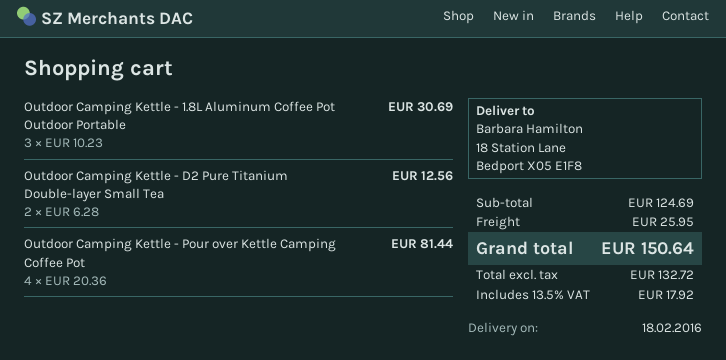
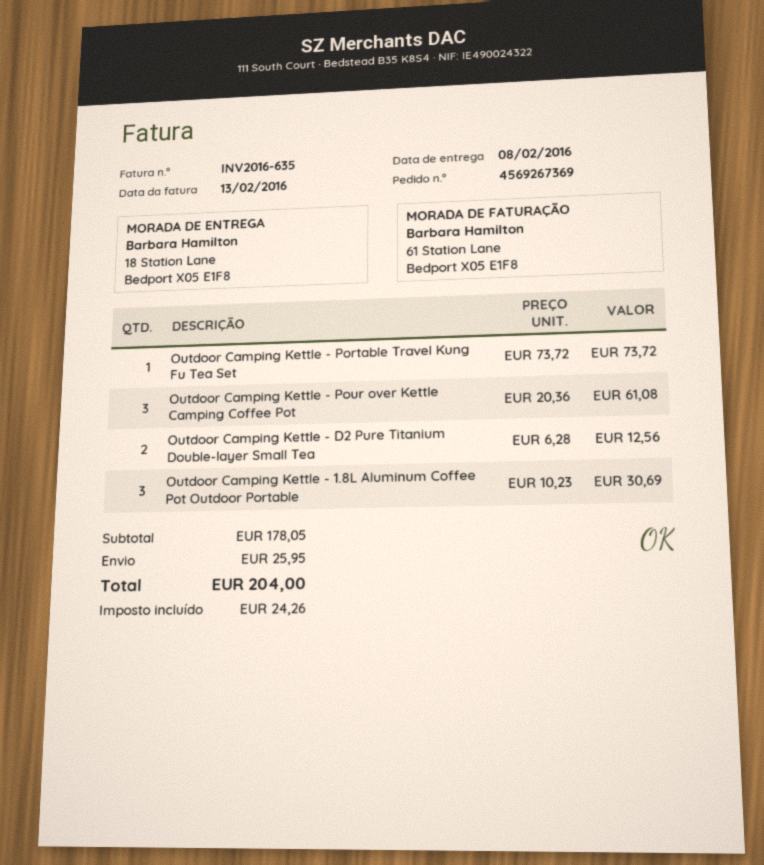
delivery date: 2016-02-18 -> 2016-02-08
Outdoor Camping Kettle - Pour over Kettle Camping Coffee Pot: 4 x 20.36 = 81.44 -> 3 x 20.36 = 61.08
Outdoor Camping Kettle - Portable Travel Kung Fu Tea Set: none -> 1 x 73.72 = 73.72
subtotal: 124.69 -> 178.05
tax: 17.92 -> 24.26
total: 150.64 -> 204.00

